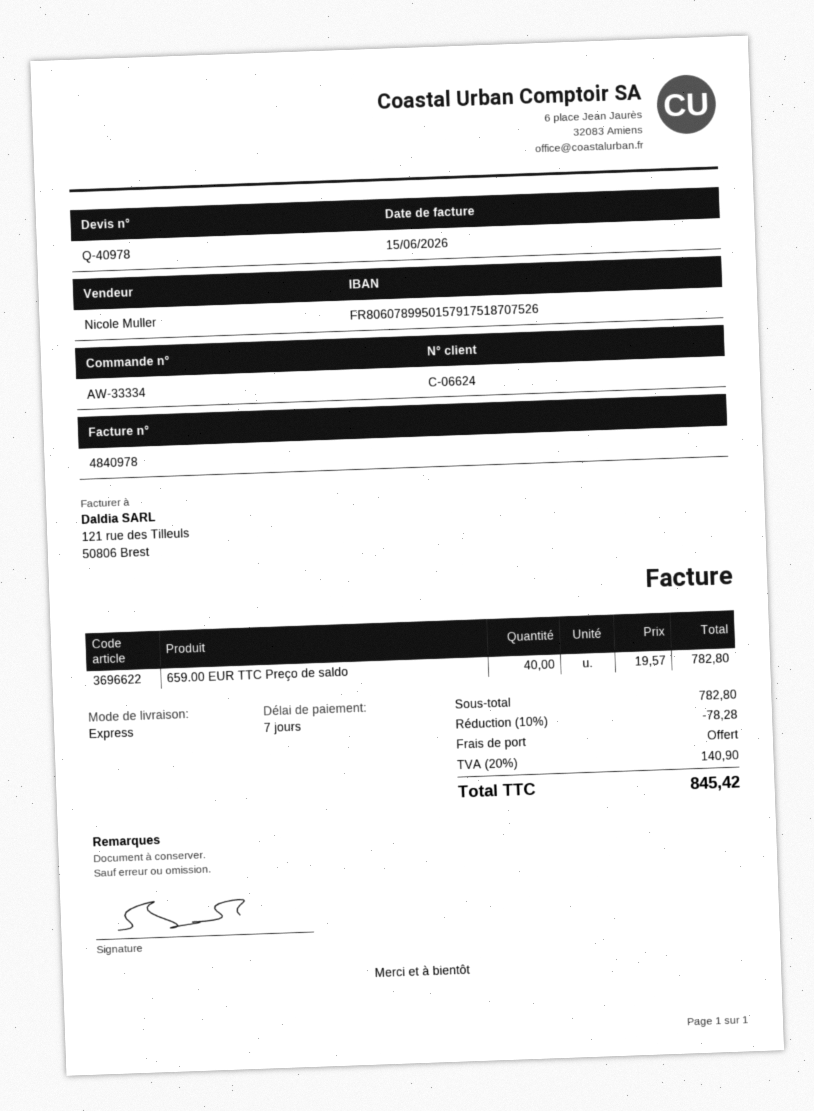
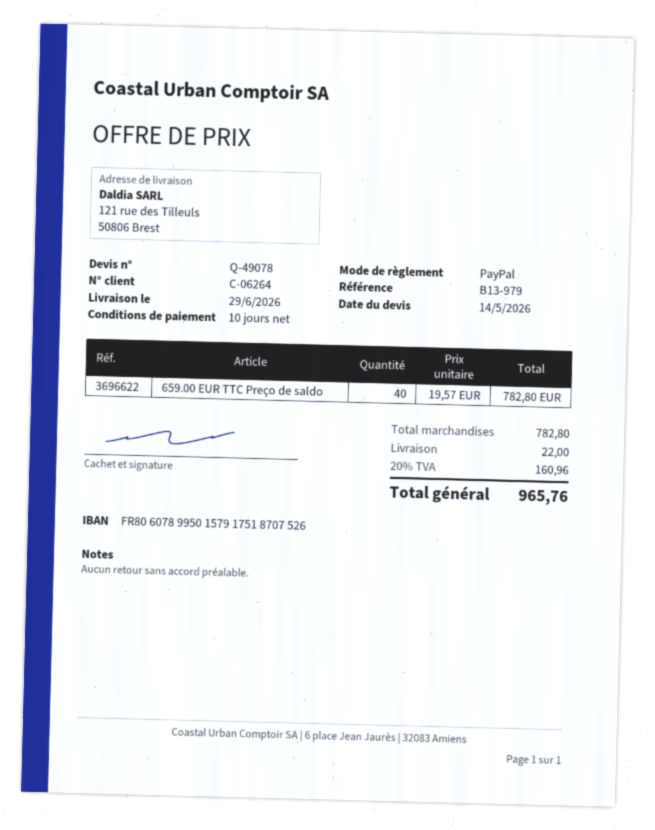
quote number: Q-40978 -> Q-49078
payment terms: 7 days -> 10 days
customer number: C-06624 -> C-06264
discount: 10% = 78.28 -> none
shipping: 0.00 -> 22.00
tax: 20% = 140.90 -> 20% = 160.96
total: 845.42 -> 965.76

